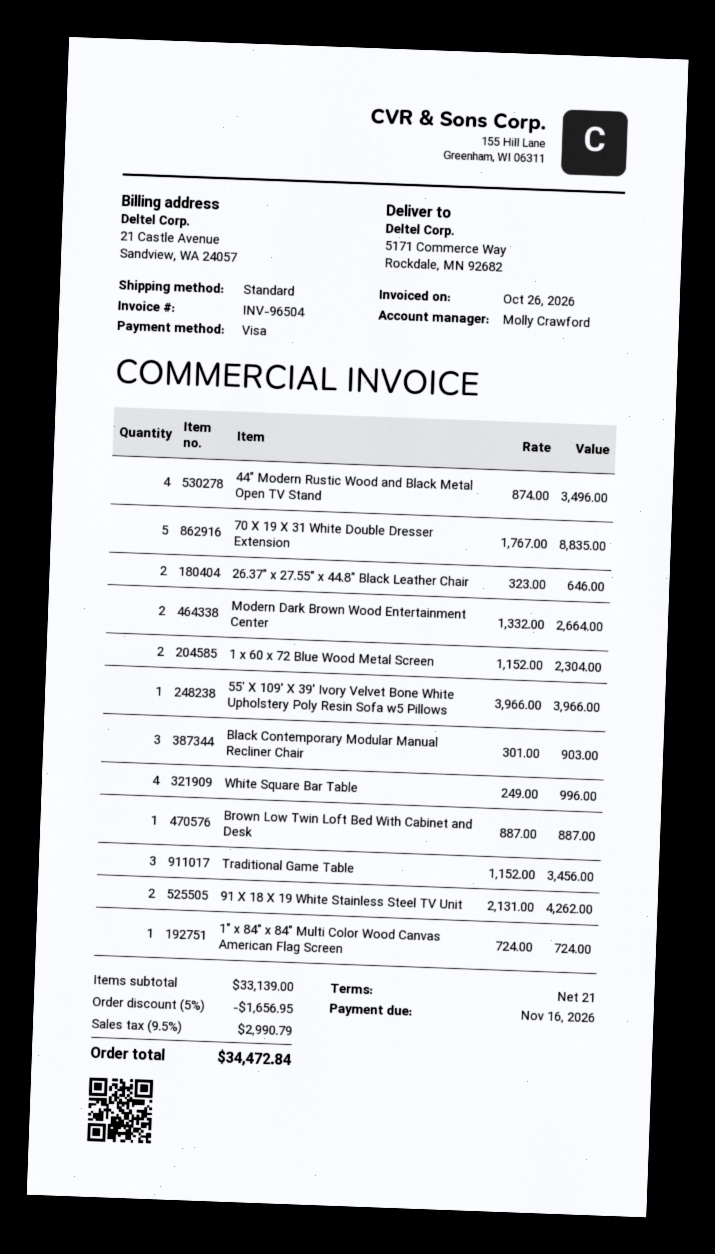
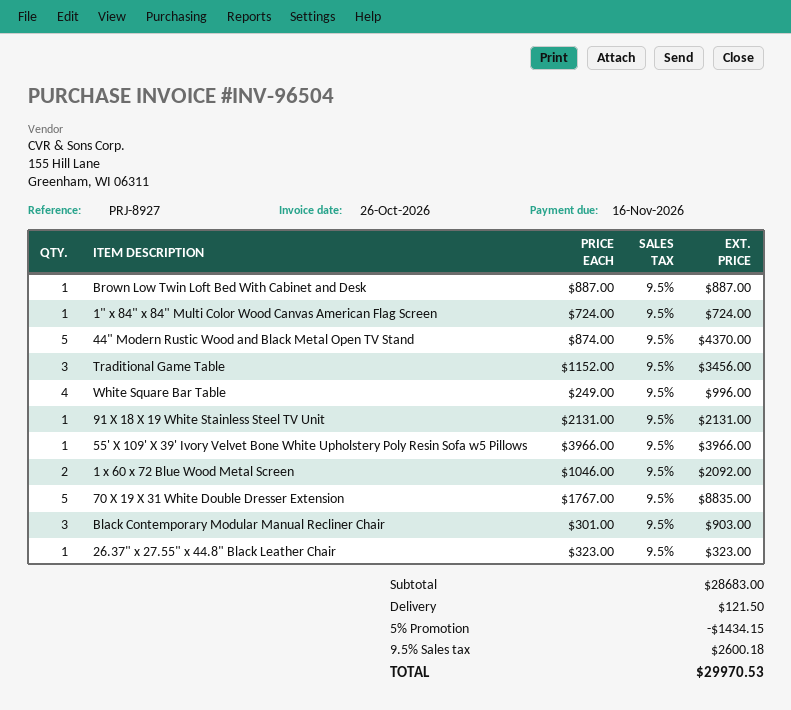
44" Modern Rustic Wood and Black Metal Open TV Stand: 4 x 874.00 = 3496.00 -> 5 x 874.00 = 4370.00
26.37" x 27.55" x 44.8" Black Leather Chair: 2 x 323.00 = 646.00 -> 1 x 323.00 = 323.00
Modern Dark Brown Wood Entertainment Center: 2 x 1332.00 = 2664.00 -> none
1 x 60 x 72 Blue Wood Metal Screen: 2 x 1152.00 = 2304.00 -> 2 x 1046.00 = 2092.00
91 X 18 X 19 White Stainless Steel TV Unit: 2 x 2131.00 = 4262.00 -> 1 x 2131.00 = 2131.00
subtotal: 33139.00 -> 28683.00
discount: 5% = 1656.95 -> 5% = 1434.15
shipping: none -> 121.50
tax: 9.5% = 2990.79 -> 9.5% = 2600.18
total: 34472.84 -> 29970.53

